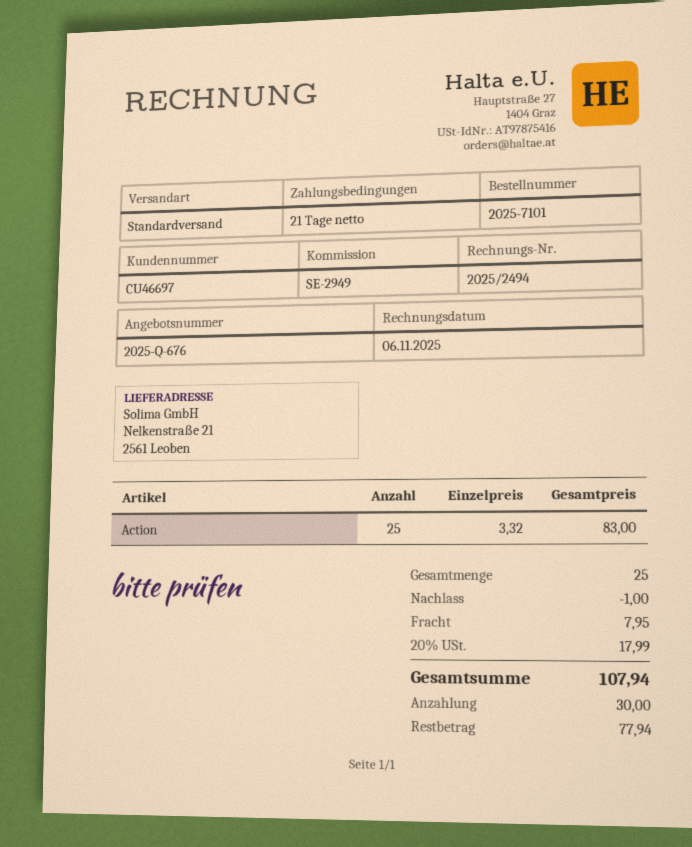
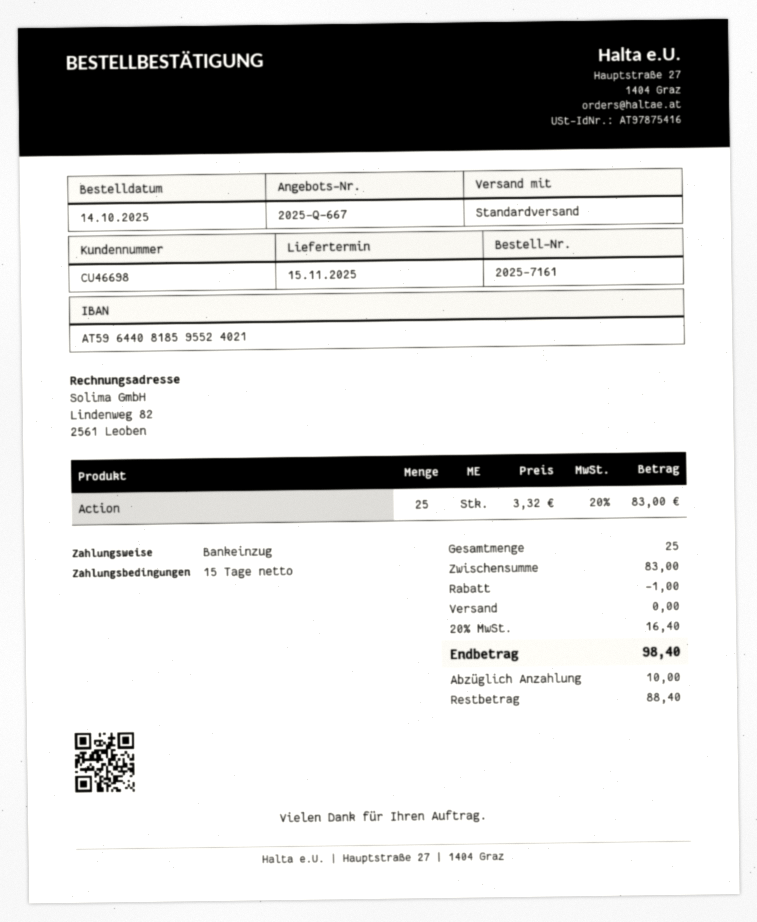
quote number: 2025-Q-676 -> 2025-Q-667
order number: 2025-7101 -> 2025-7161
payment terms: 21 days -> 15 days
customer number: CU46697 -> CU46698
shipping: 7.95 -> 0.00
tax: 20% = 17.99 -> 20% = 16.40
total: 107.94 -> 98.40
deposit: 30.00 -> 10.00
balance: 77.94 -> 88.40

